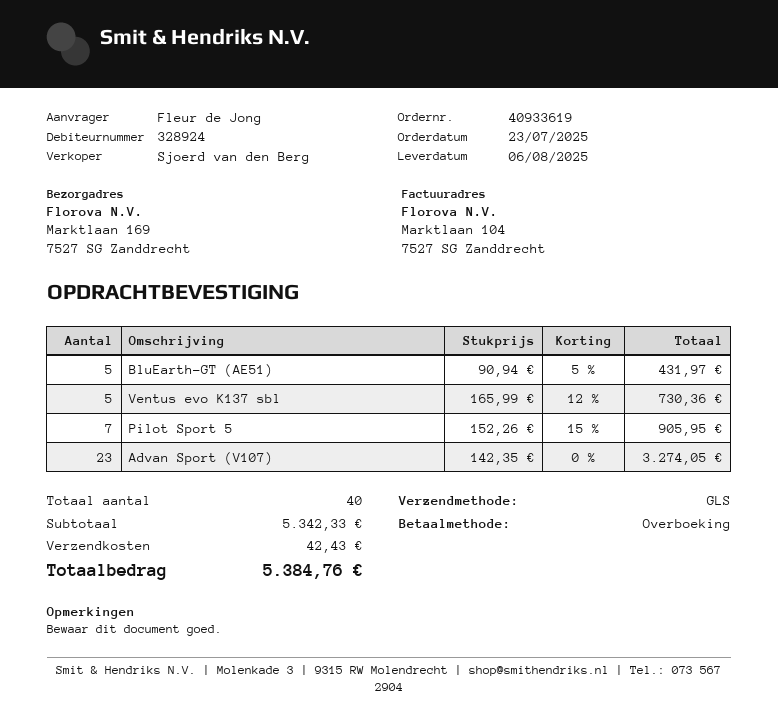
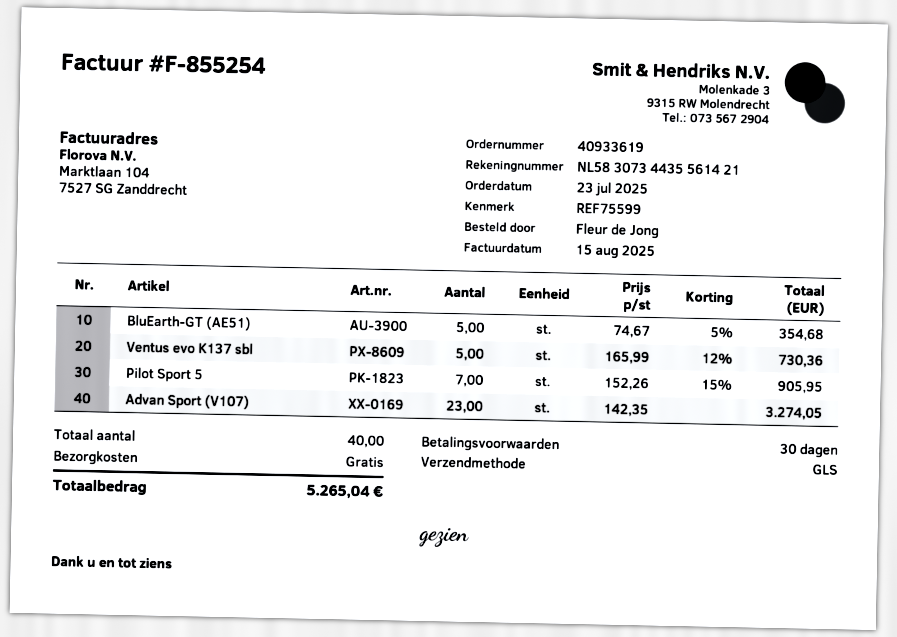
BluEarth-GT (AE51): 5 x 90.94 - 5% = 431.97 -> 5 x 74.67 - 5% = 354.68
shipping: 42.43 -> 0.00
total: 5384.76 -> 5265.04

